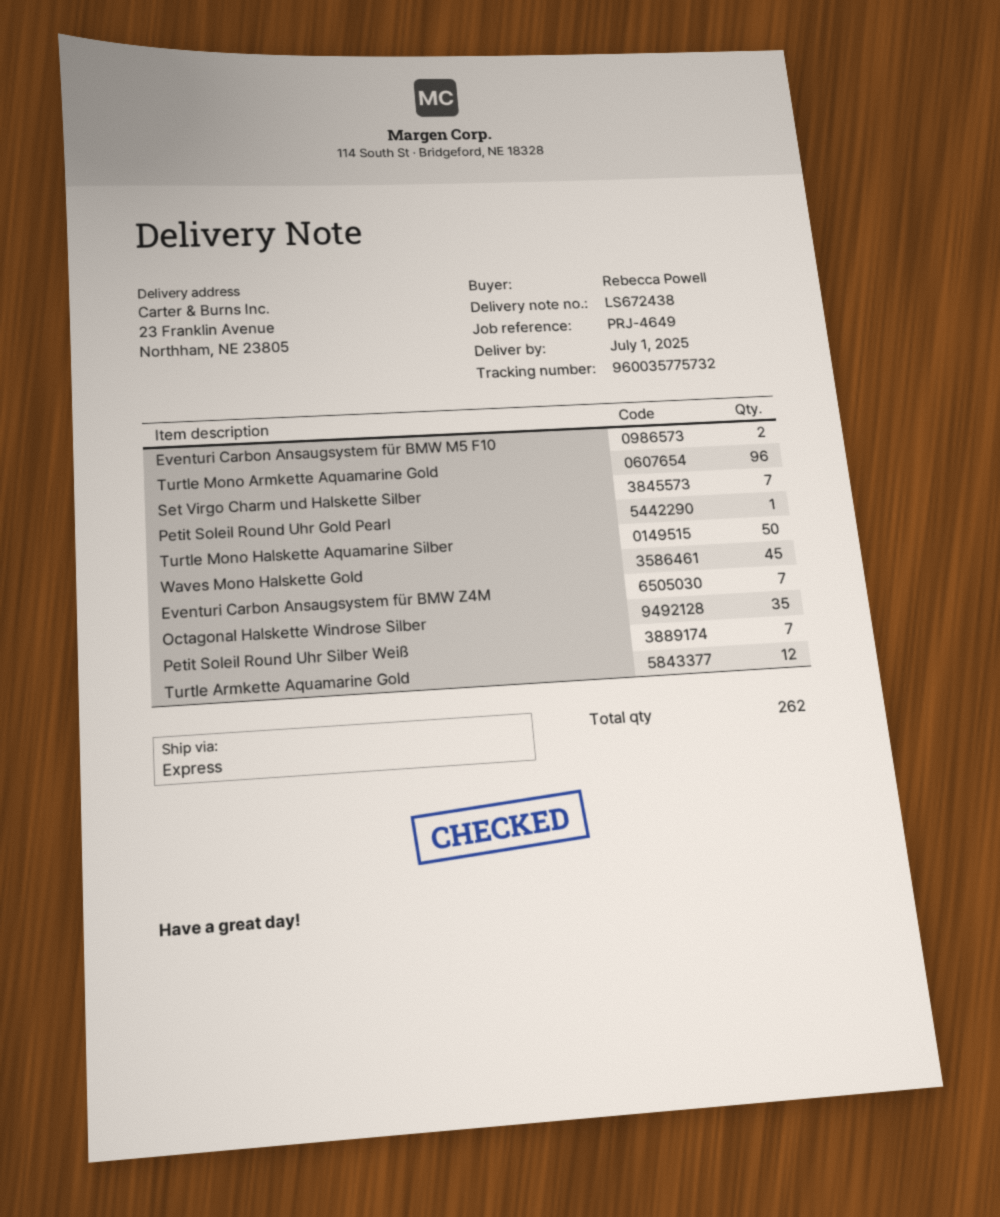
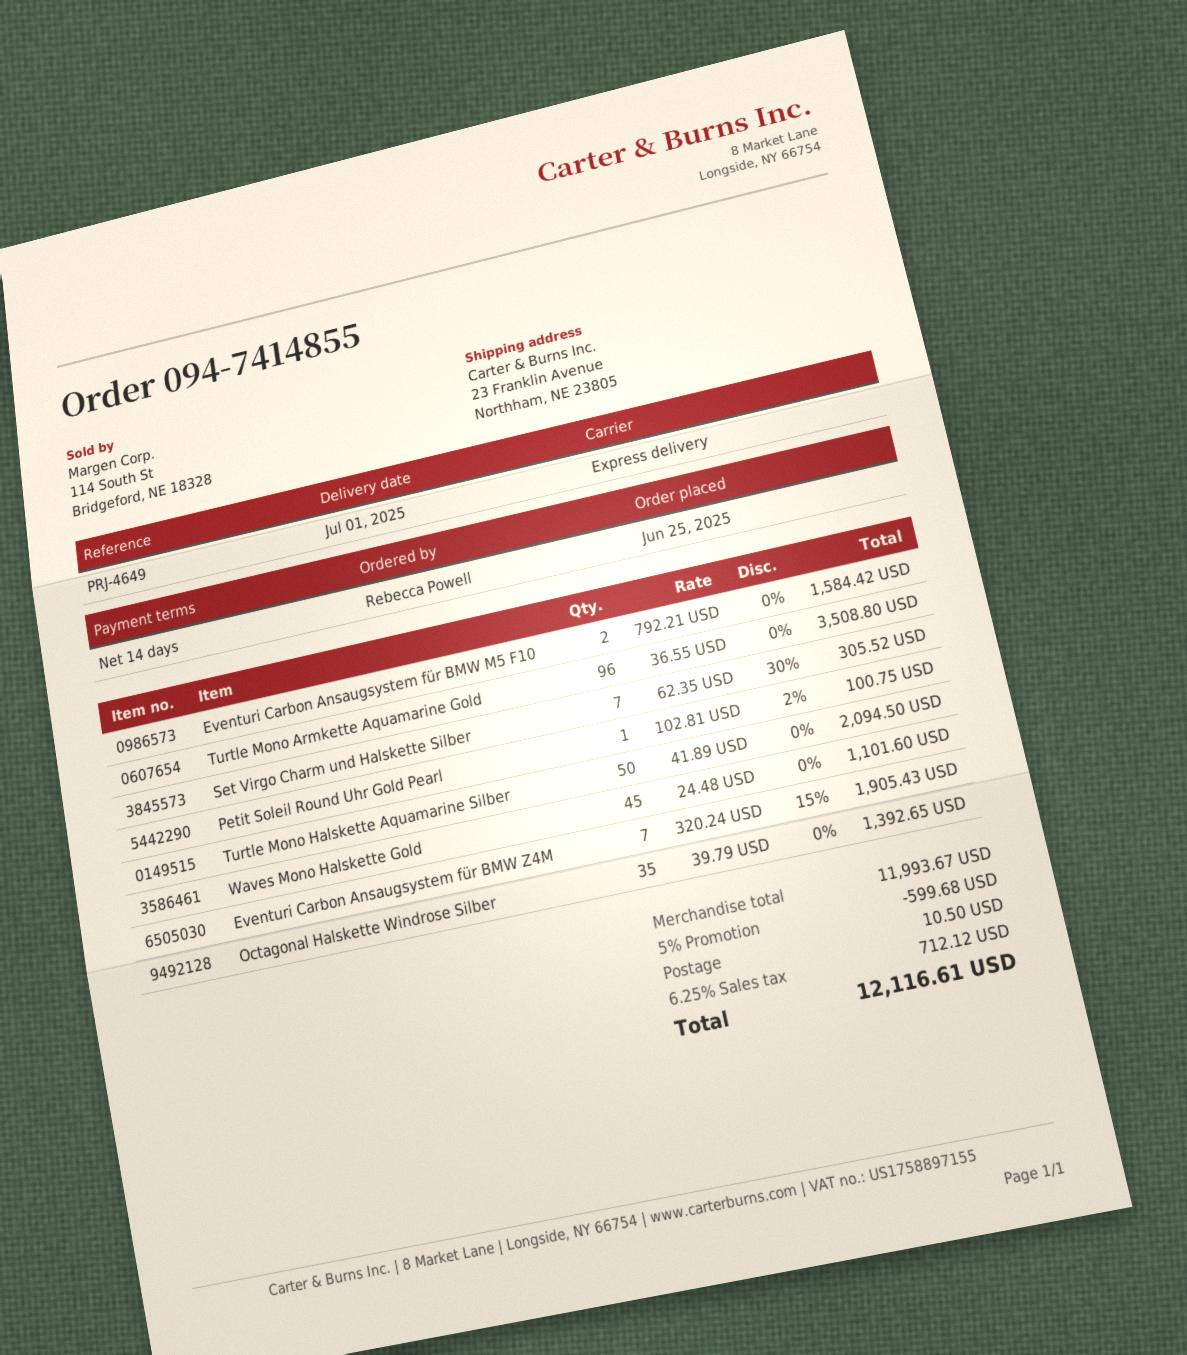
Petit Soleil Round Uhr Silber Weiß: 7 -> none
Turtle Armkette Aquamarine Gold: 12 -> none

